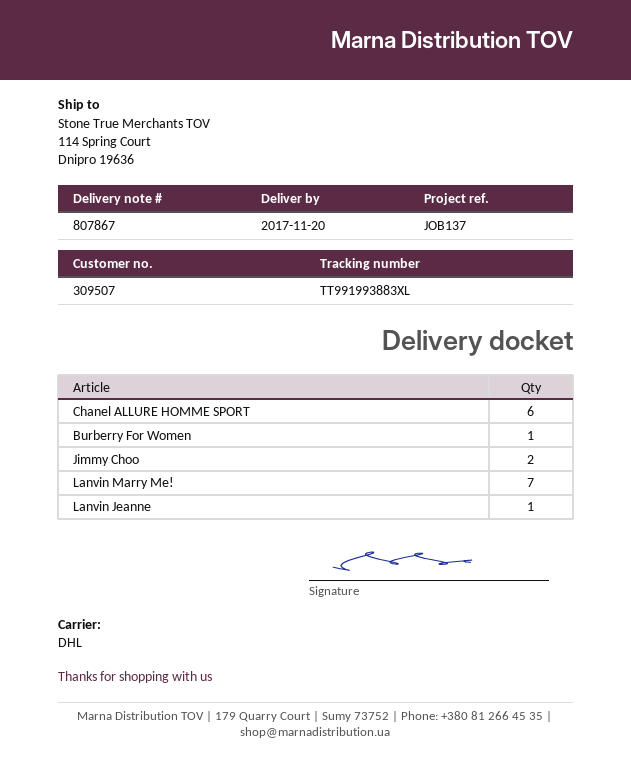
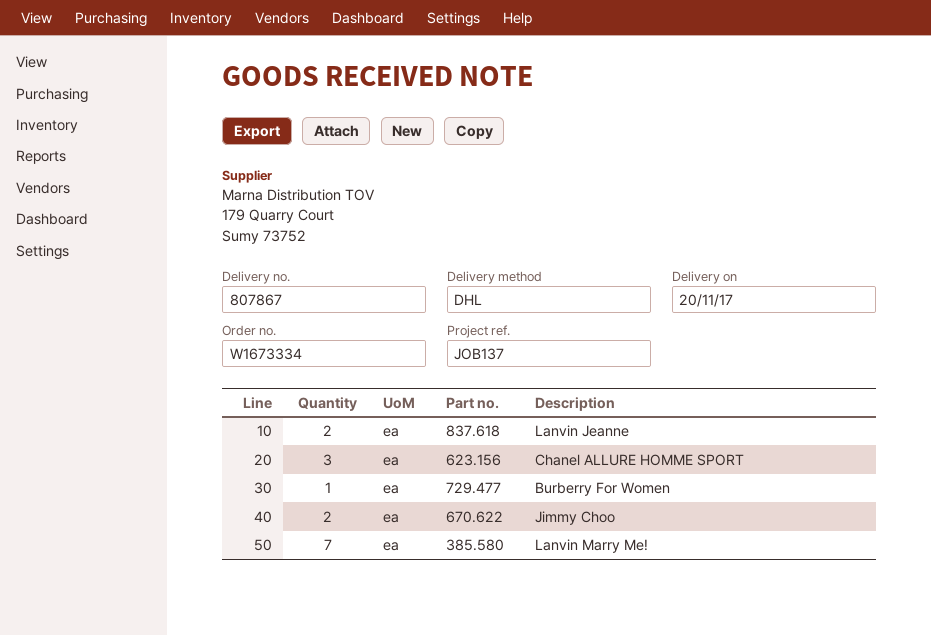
Chanel ALLURE HOMME SPORT: 6 -> 3
Lanvin Jeanne: 1 -> 2

